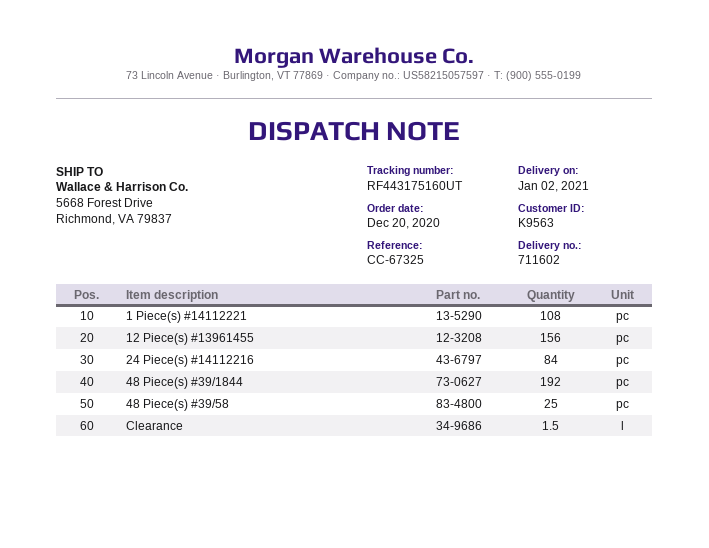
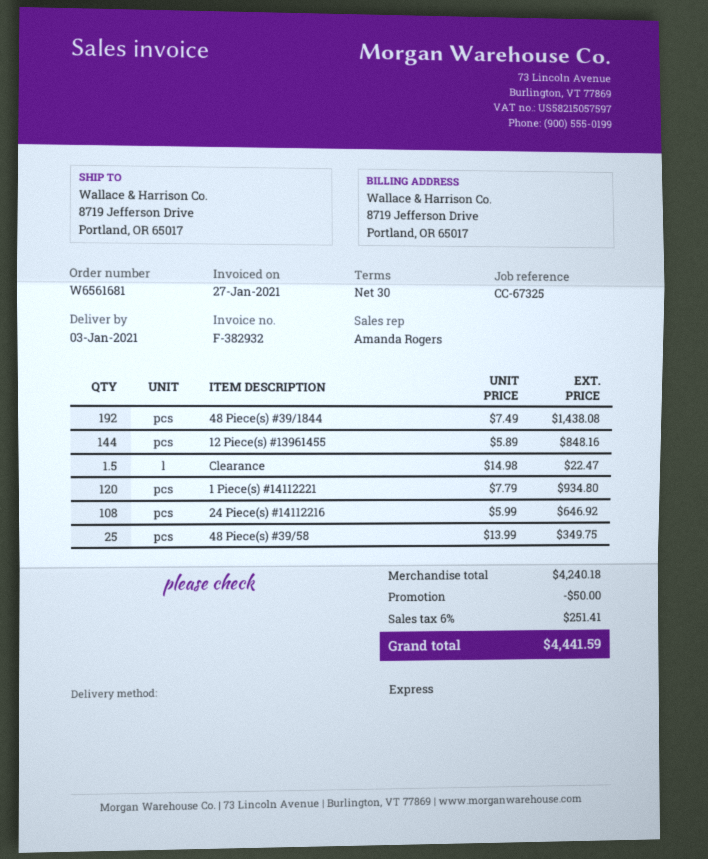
delivery date: 2021-01-02 -> 2021-01-03
ship to: 5668 Forest Drive, Richmond, VA 79837 -> 8719 Jefferson Drive, Portland, OR 65017
1 Piece(s) #14112221: 108 -> 120
12 Piece(s) #13961455: 156 -> 144
24 Piece(s) #14112216: 84 -> 108

